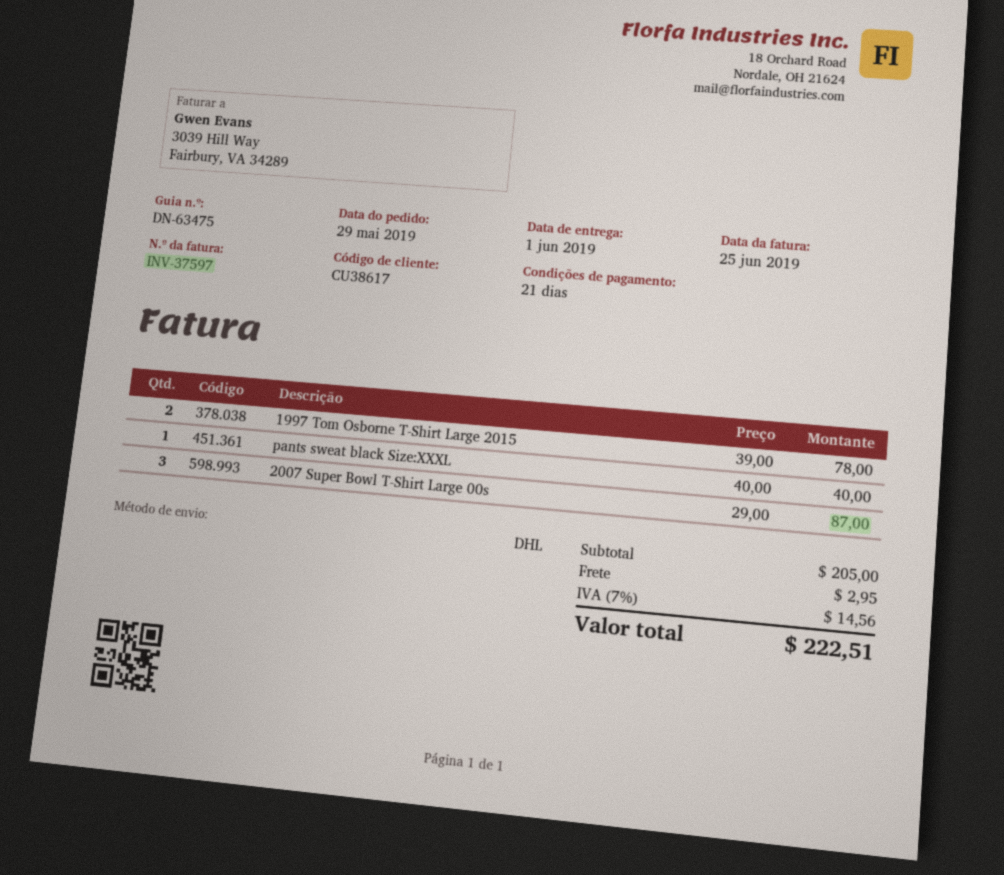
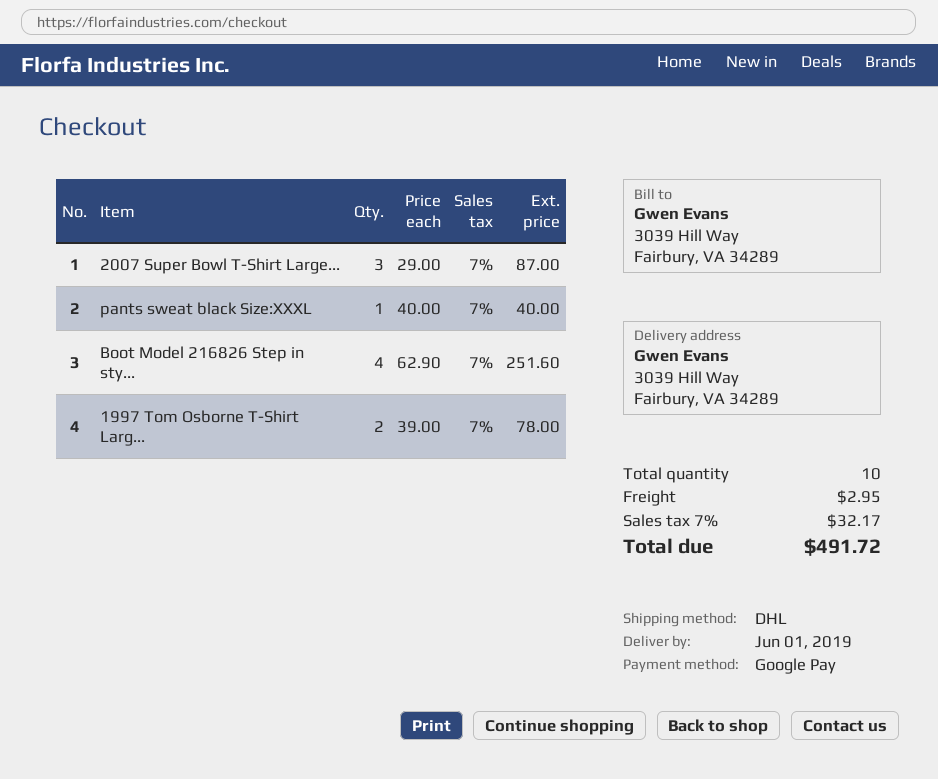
Boot Model 216826 Step in sty...: none -> 4 x 62.90 = 251.60
tax: 7% = 14.56 -> 7% = 32.17
total: 222.51 -> 491.72

